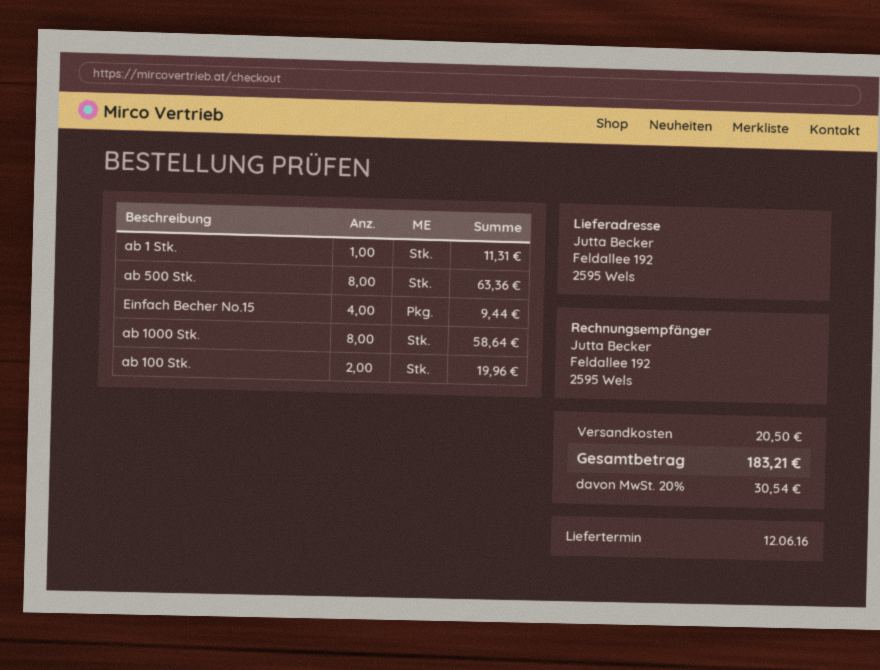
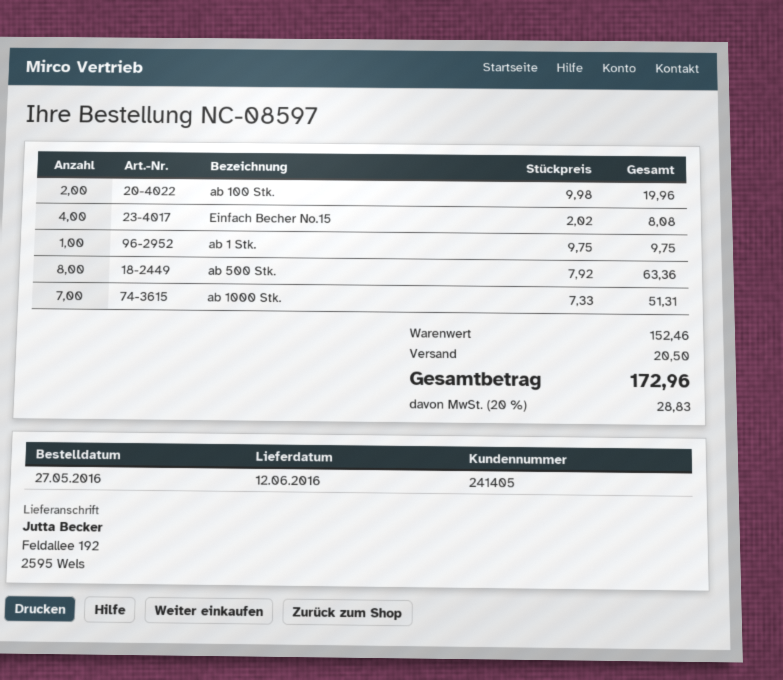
ab 1 Stk.: 1 for 11.31 -> 1 for 9.75
Einfach Becher No.15: 4 for 9.44 -> 4 for 8.08
ab 1000 Stk.: 8 for 58.64 -> 7 for 51.31
tax: 20% = 30.54 -> 20% = 28.83
total: 183.21 -> 172.96

